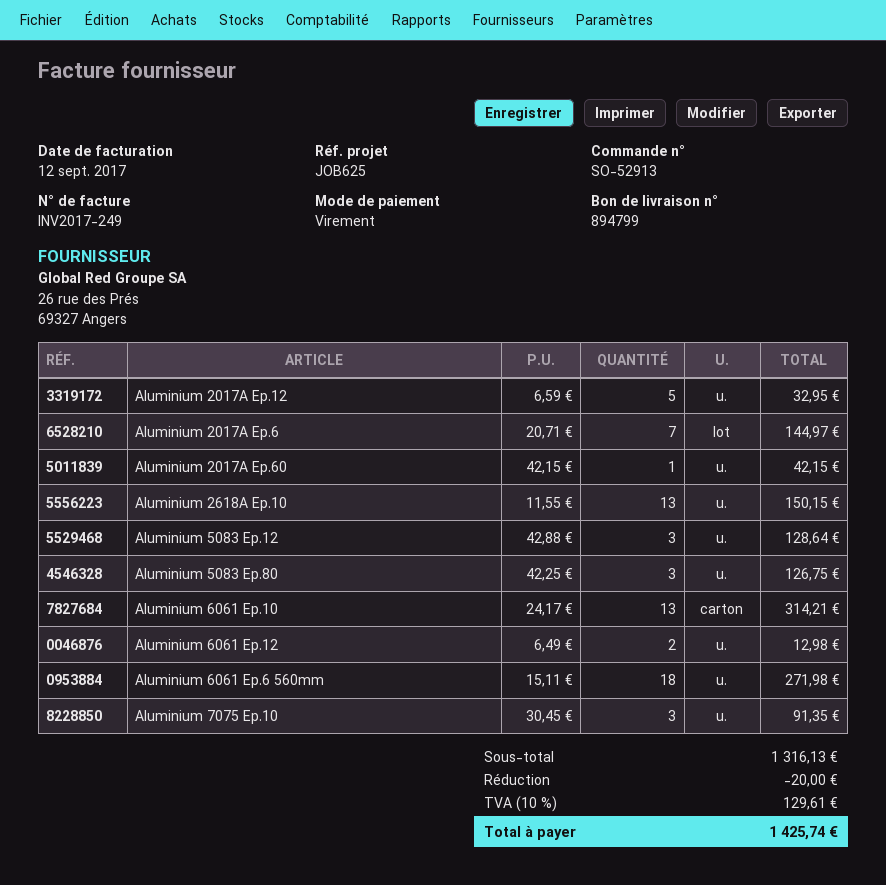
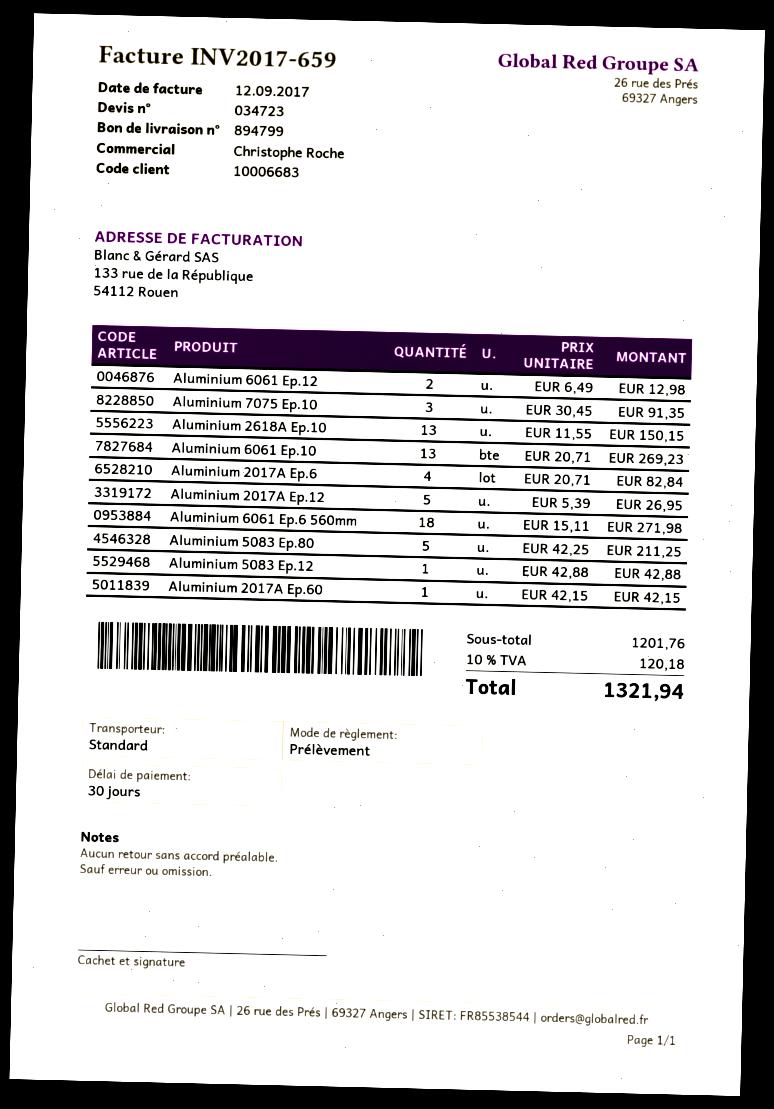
invoice number: INV2017-249 -> INV2017-659
payment method: bank transfer -> direct debit
Aluminium 2017A Ep.12: 5 x 6.59 = 32.95 -> 5 x 5.39 = 26.95
Aluminium 2017A Ep.6: 7 x 20.71 = 144.97 -> 4 x 20.71 = 82.84
Aluminium 5083 Ep.12: 3 x 42.88 = 128.64 -> 1 x 42.88 = 42.88
Aluminium 5083 Ep.80: 3 x 42.25 = 126.75 -> 5 x 42.25 = 211.25
Aluminium 6061 Ep.10: 13 x 24.17 = 314.21 -> 13 x 20.71 = 269.23
subtotal: 1316.13 -> 1201.76
discount: 20.00 -> none
tax: 10% = 129.61 -> 10% = 120.18
total: 1425.74 -> 1321.94

